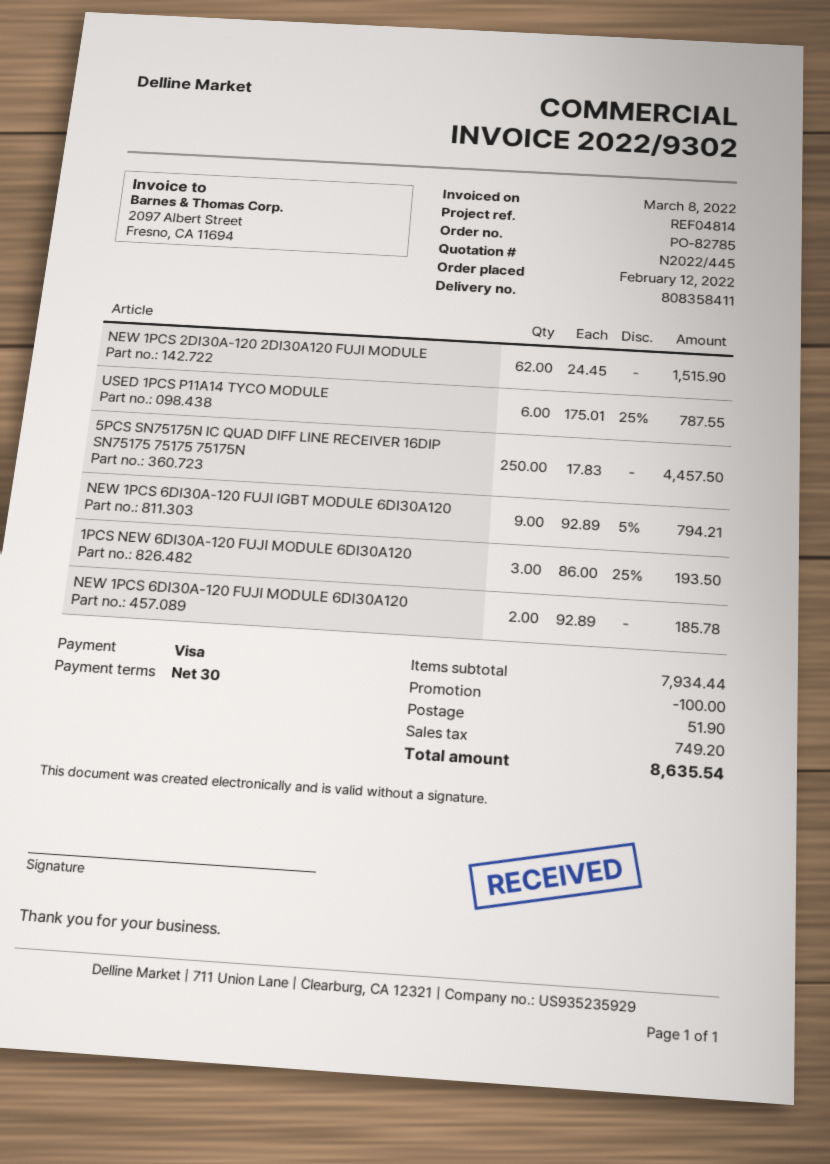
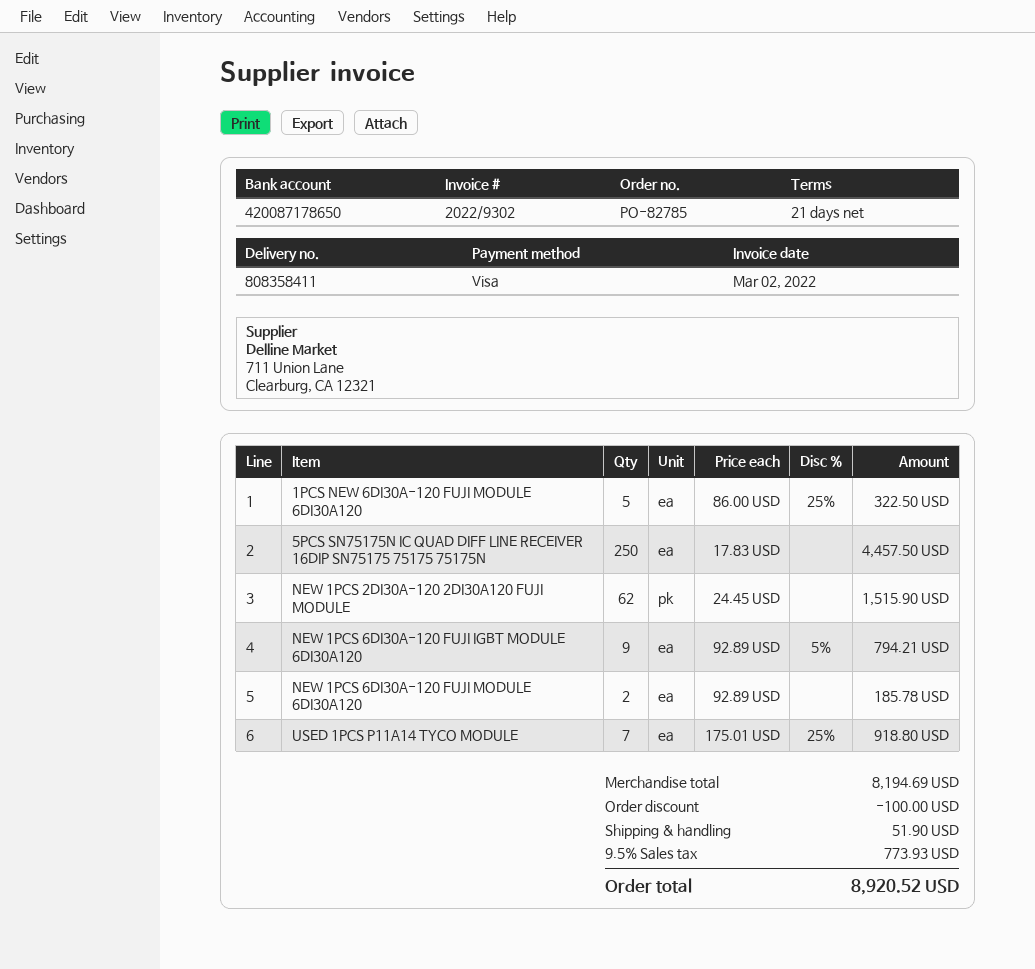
invoice date: 2022-03-08 -> 2022-03-02
payment terms: 30 days -> 21 days
USED 1PCS P11A14 TYCO MODULE: 6 x 175.01 - 25% = 787.55 -> 7 x 175.01 - 25% = 918.80
1PCS NEW 6DI30A-120 FUJI MODULE 6DI30A120: 3 x 86.00 - 25% = 193.50 -> 5 x 86.00 - 25% = 322.50
subtotal: 7934.44 -> 8194.69
tax: 749.20 -> 773.93
total: 8635.54 -> 8920.52

